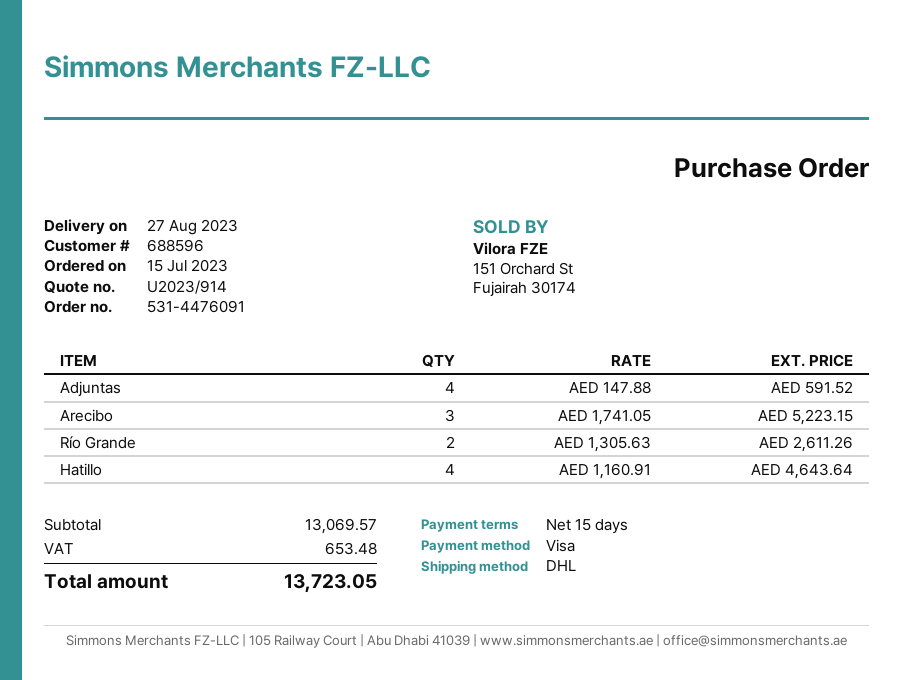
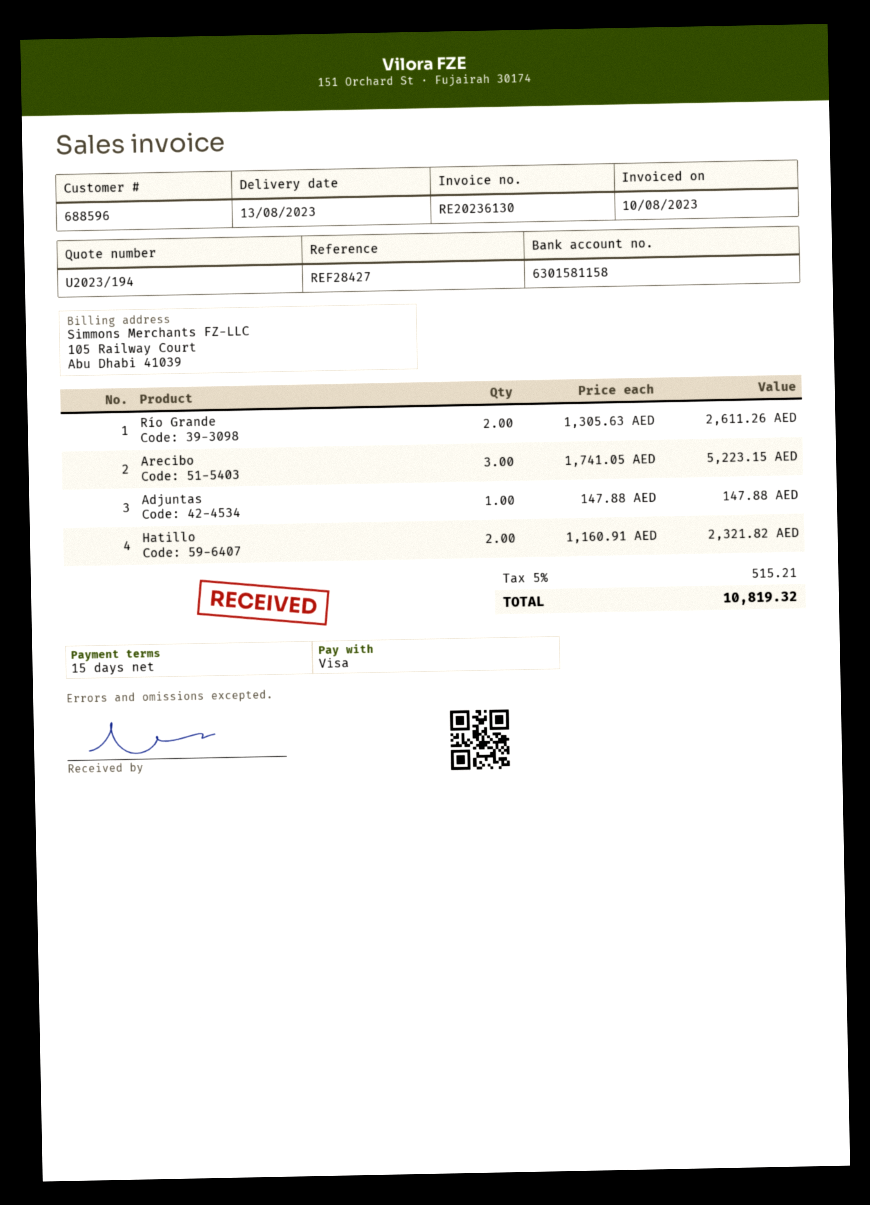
quote number: U2023/914 -> U2023/194
delivery date: 2023-08-27 -> 2023-08-13
Adjuntas: 4 x 147.88 = 591.52 -> 1 x 147.88 = 147.88
Hatillo: 4 x 1160.91 = 4643.64 -> 2 x 1160.91 = 2321.82
tax: 653.48 -> 515.21
total: 13723.05 -> 10819.32

